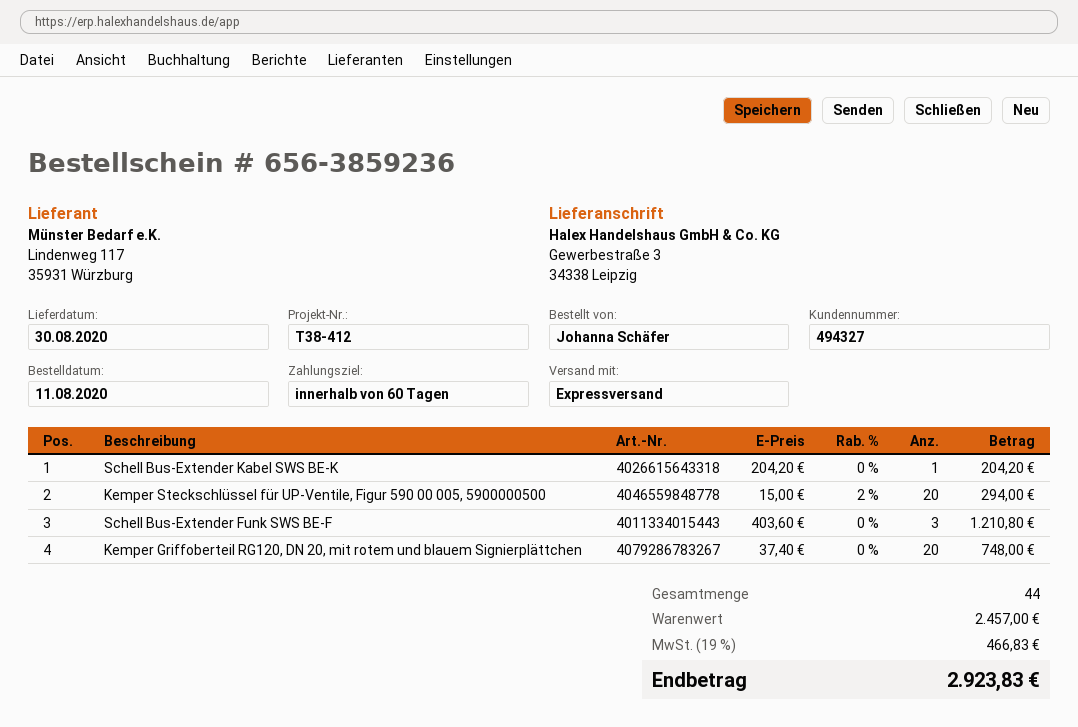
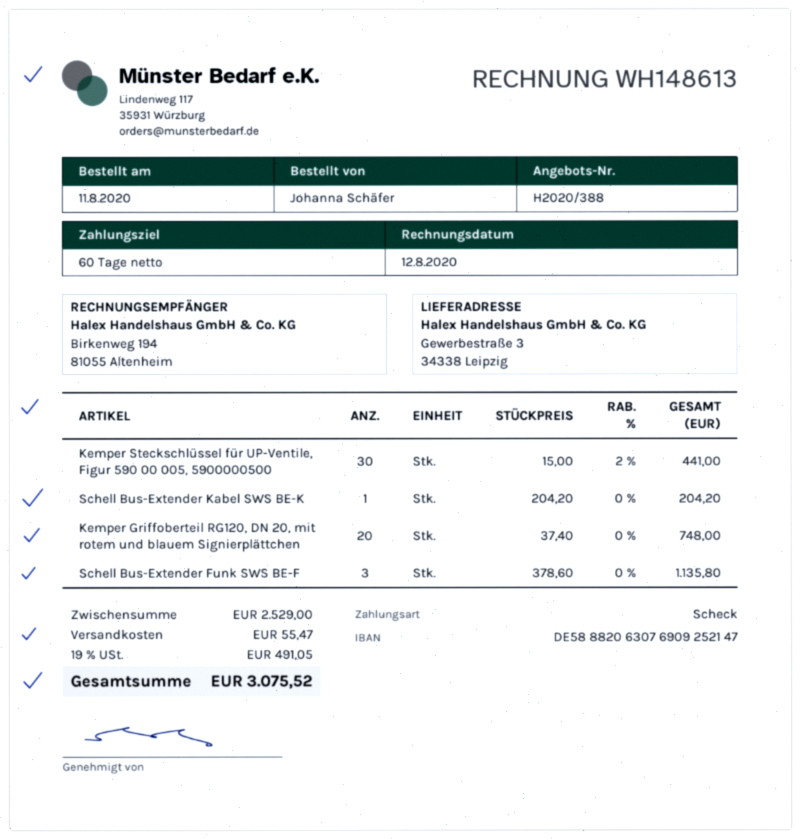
Kemper Steckschlüssel für UP-Ventile, Figur 590 00 005, 5900000500: 20 x 15.00 - 2% = 294.00 -> 30 x 15.00 - 2% = 441.00
Schell Bus-Extender Funk SWS BE-F: 3 x 403.60 = 1210.80 -> 3 x 378.60 = 1135.80
subtotal: 2457.00 -> 2529.00
shipping: none -> 55.47
tax: 19% = 466.83 -> 19% = 491.05
total: 2923.83 -> 3075.52

